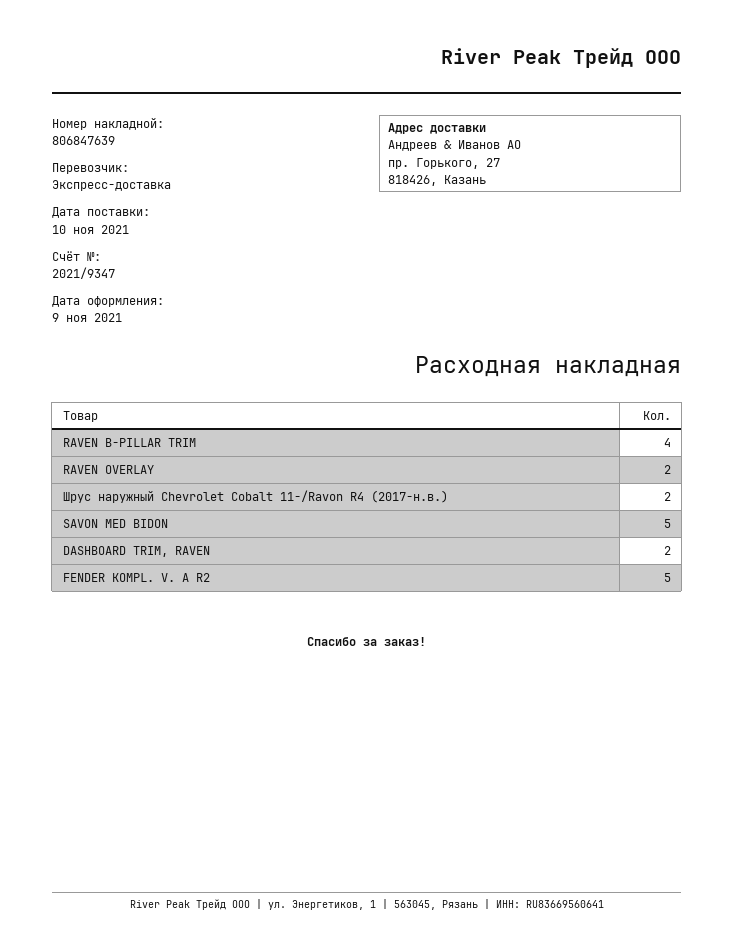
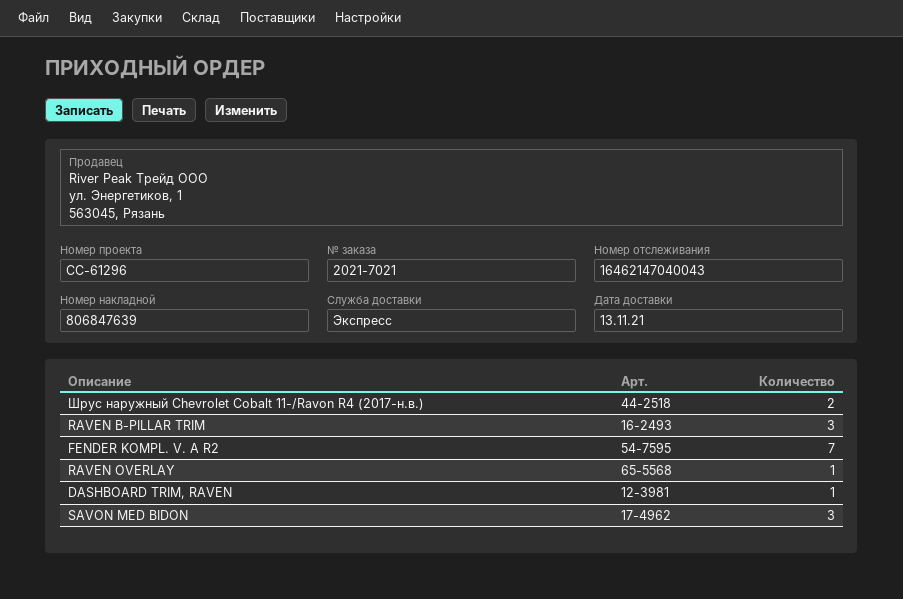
delivery date: 2021-11-10 -> 2021-11-13
RAVEN B-PILLAR TRIM: 4 -> 3
RAVEN OVERLAY: 2 -> 1
SAVON MED BIDON: 5 -> 3
DASHBOARD TRIM, RAVEN: 2 -> 1
FENDER KOMPL. V. A R2: 5 -> 7

